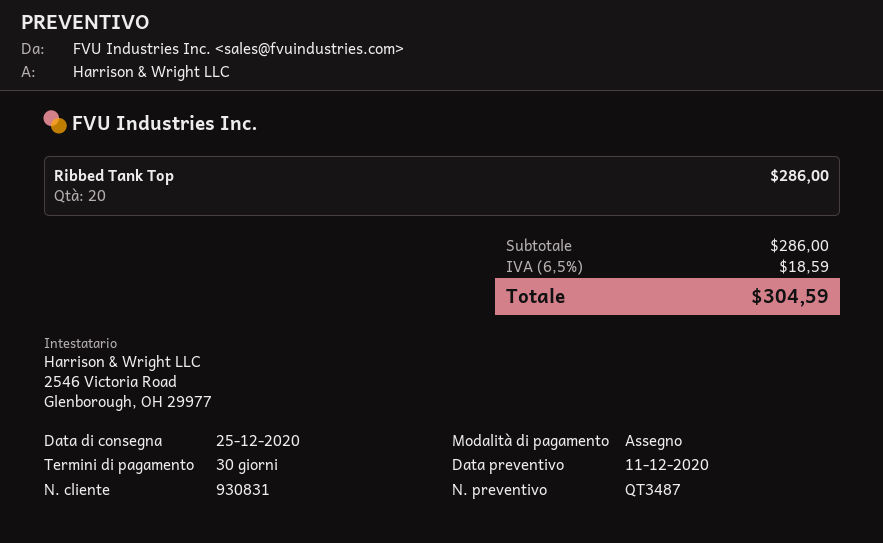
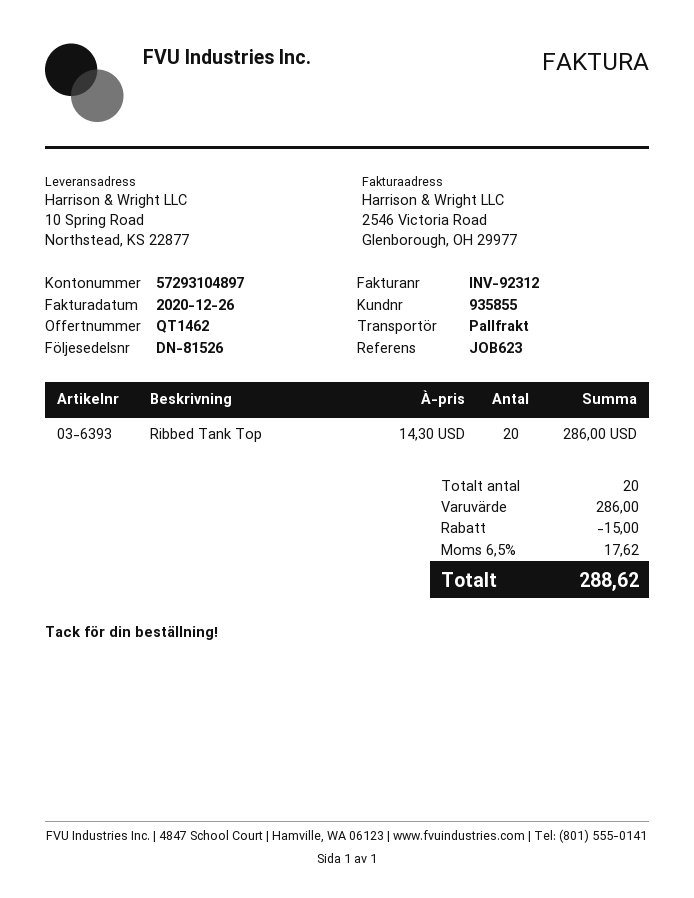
quote number: QT3487 -> QT1462
customer number: 930831 -> 935855
discount: none -> 15.00
tax: 6.5% = 18.59 -> 6.5% = 17.62
total: 304.59 -> 288.62

